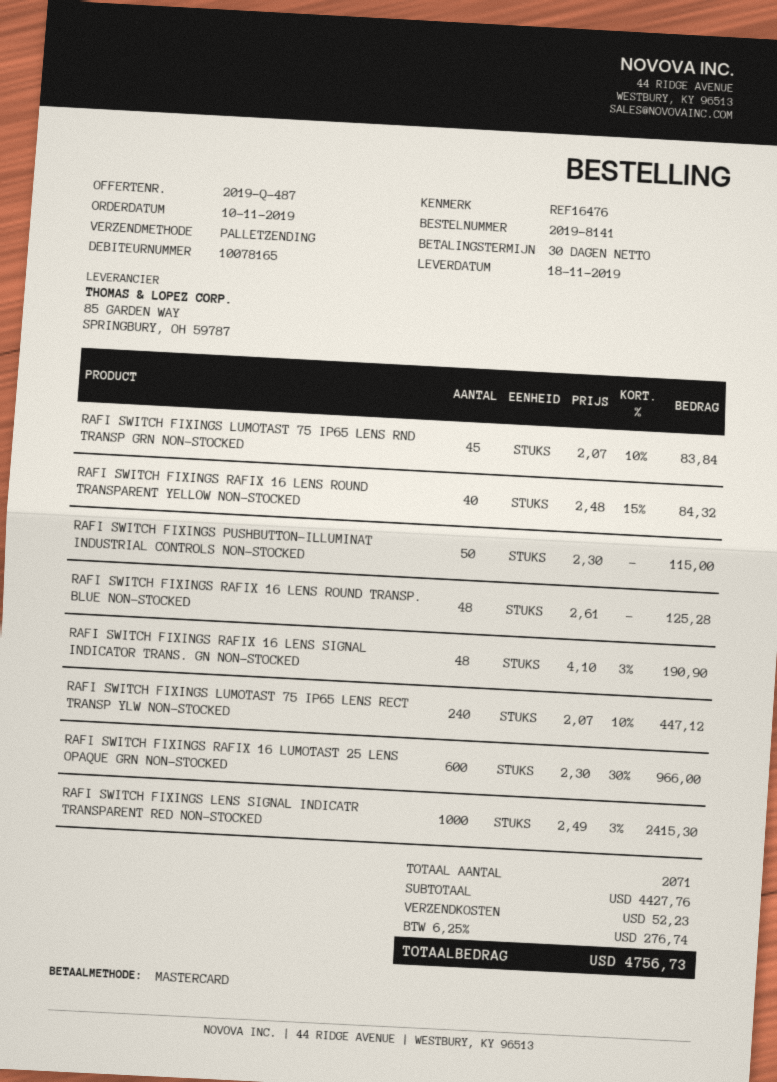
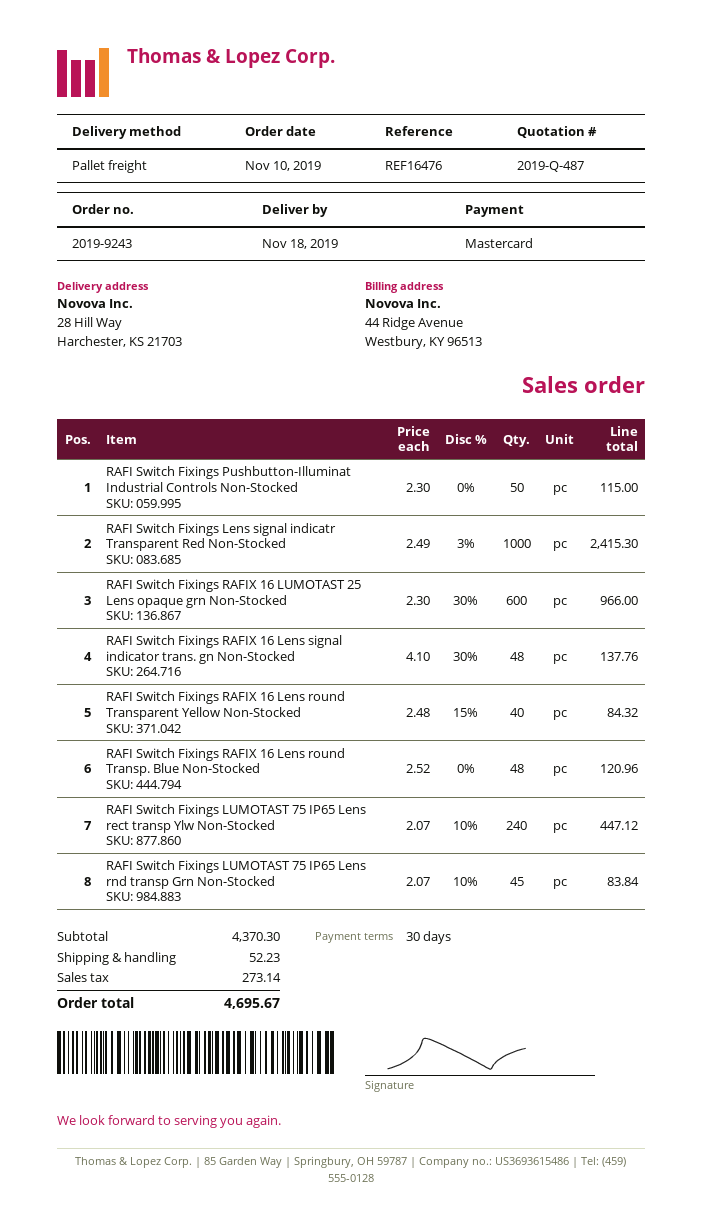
order number: 2019-8141 -> 2019-9243
RAFI SWITCH FIXINGS RAFIX 16 LENS ROUND TRANSP. BLUE NON-STOCKED: 48 x 2.61 = 125.28 -> 48 x 2.52 = 120.96
RAFI SWITCH FIXINGS RAFIX 16 LENS SIGNAL INDICATOR TRANS. GN NON-STOCKED: 48 x 4.10 - 3% = 190.90 -> 48 x 4.10 - 30% = 137.76
subtotal: 4427.76 -> 4370.30
tax: 276.74 -> 273.14
total: 4756.73 -> 4695.67

